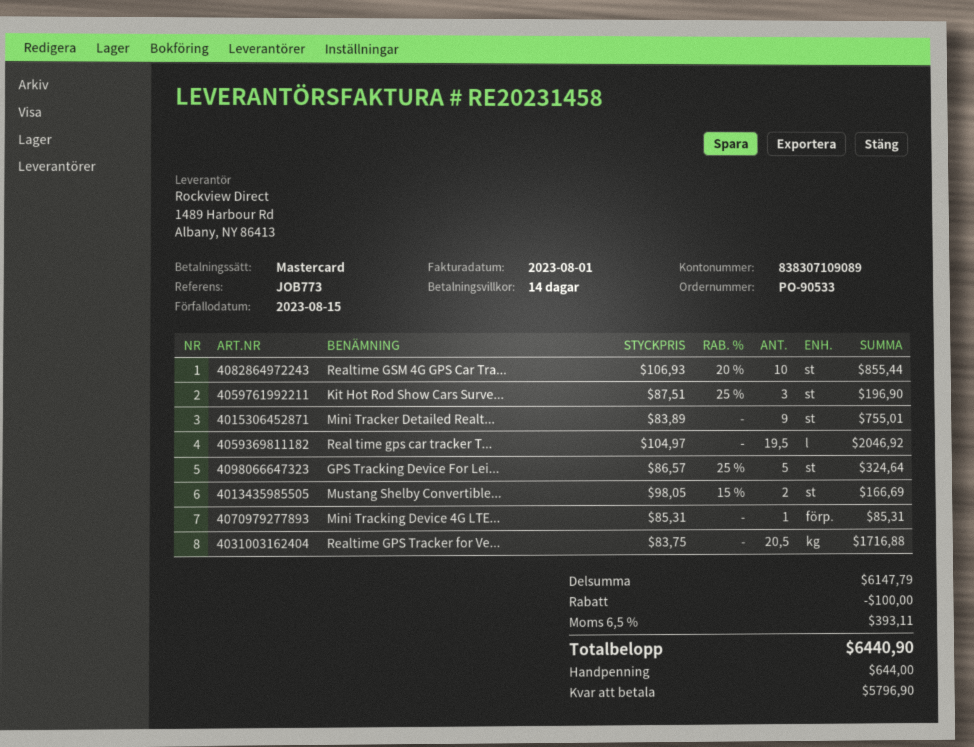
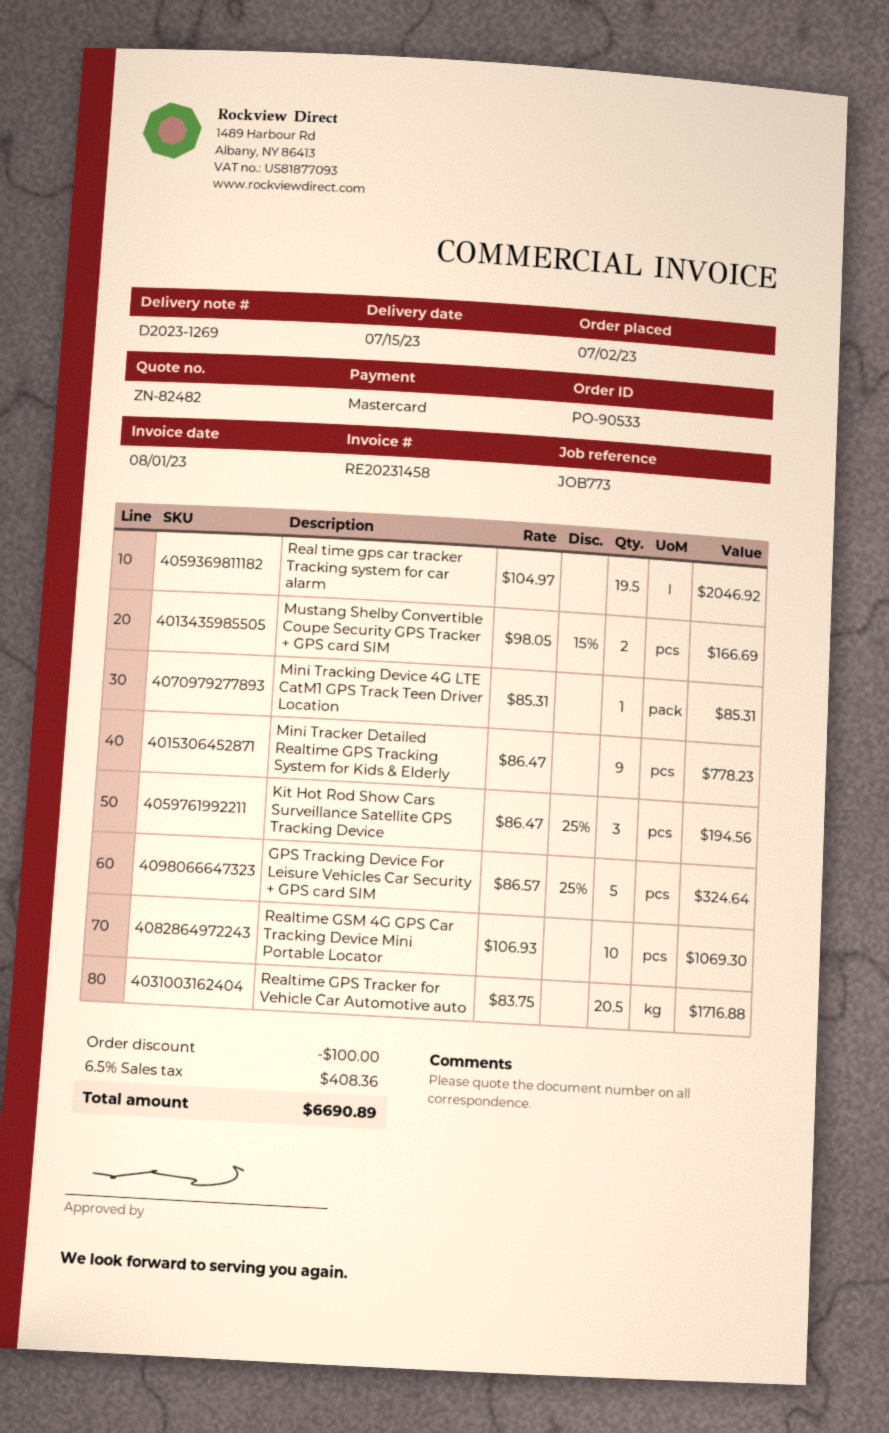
Realtime GSM 4G GPS Car Tra...: 10 x 106.93 - 20% = 855.44 -> 10 x 106.93 = 1069.30
Kit Hot Rod Show Cars Surve...: 3 x 87.51 - 25% = 196.90 -> 3 x 86.47 - 25% = 194.56
Mini Tracker Detailed Realt...: 9 x 83.89 = 755.01 -> 9 x 86.47 = 778.23
tax: 6.5% = 393.11 -> 6.5% = 408.36
total: 6440.90 -> 6690.89

